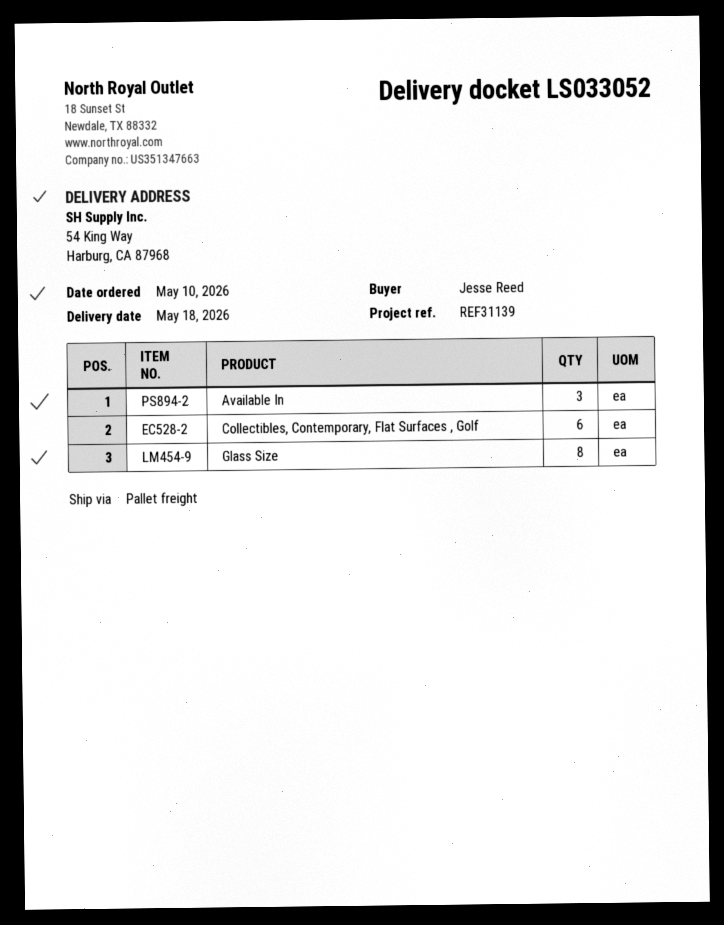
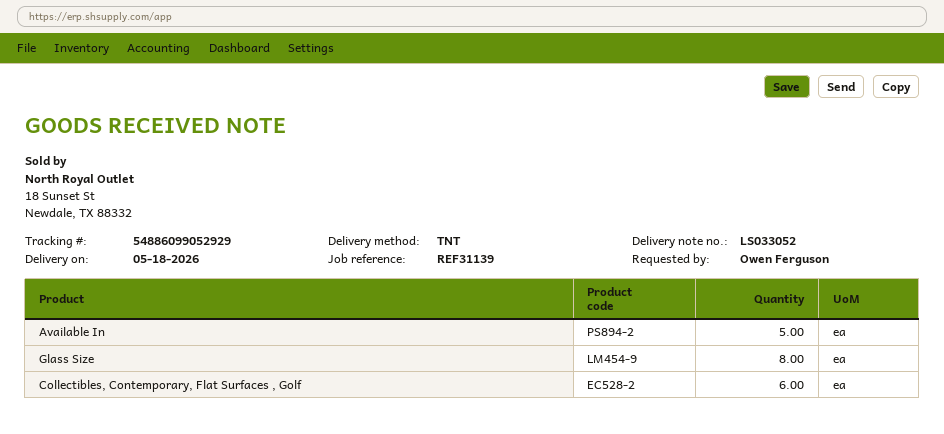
ordered by: Jesse Reed -> Owen Ferguson
shipping method: pallet freight -> TNT
Available In: 3 -> 5

